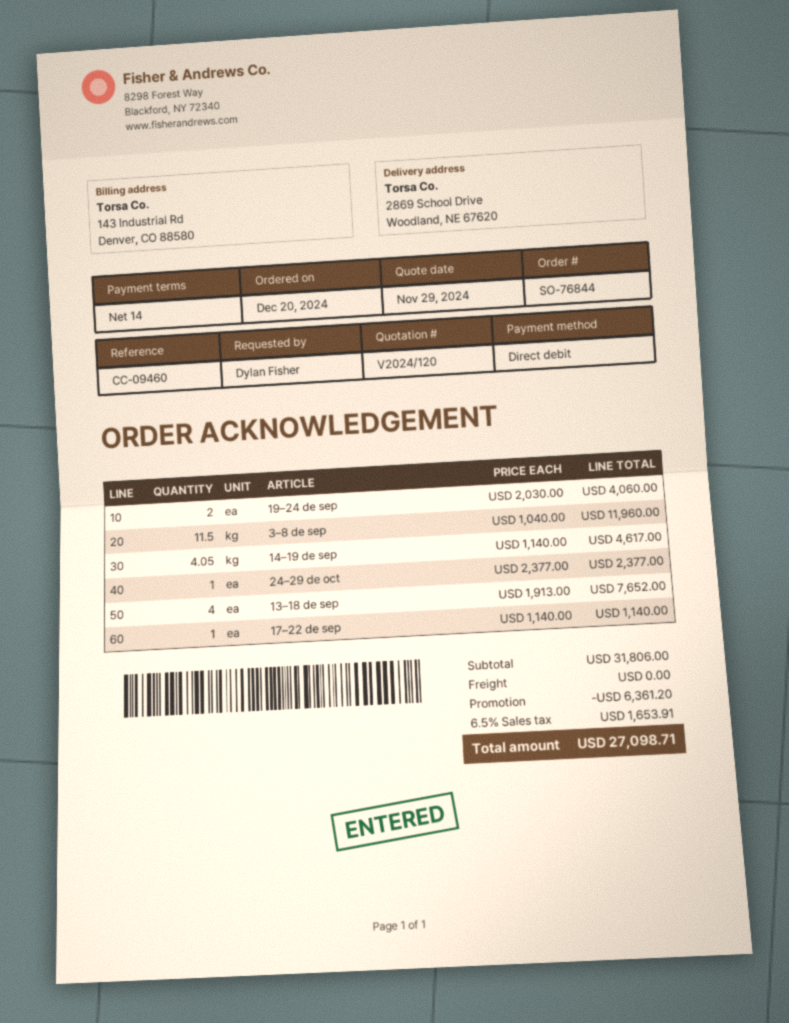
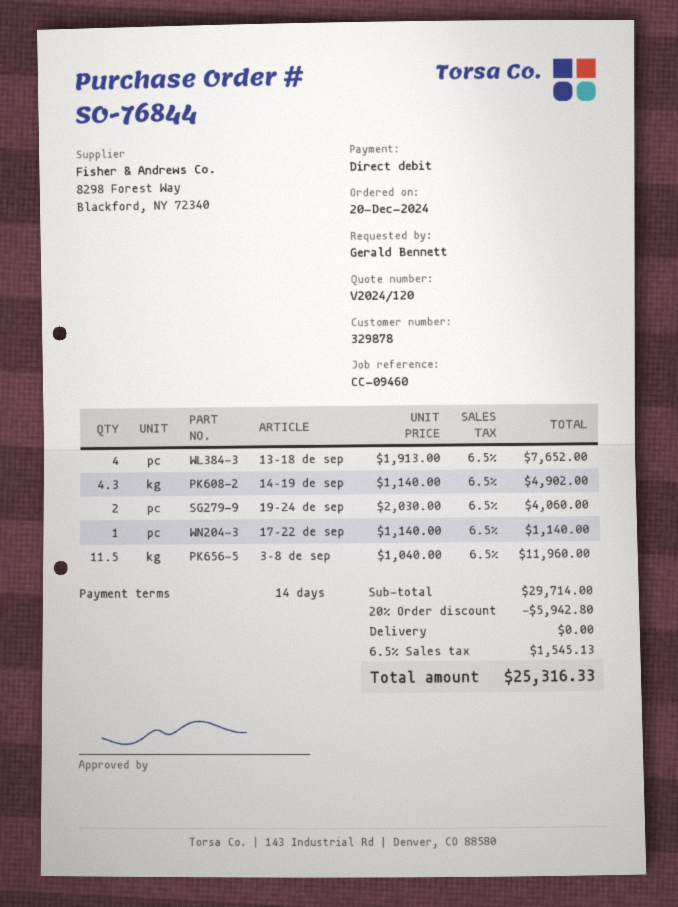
ordered by: Dylan Fisher -> Gerald Bennett
14–19 de sep: 4.05 x 1140.00 = 4617.00 -> 4.3 x 1140.00 = 4902.00
24–29 de oct: 1 x 2377.00 = 2377.00 -> none
subtotal: 31806.00 -> 29714.00
discount: 6361.20 -> 5942.80
tax: 6.5% = 1653.91 -> 6.5% = 1545.13
total: 27098.71 -> 25316.33

